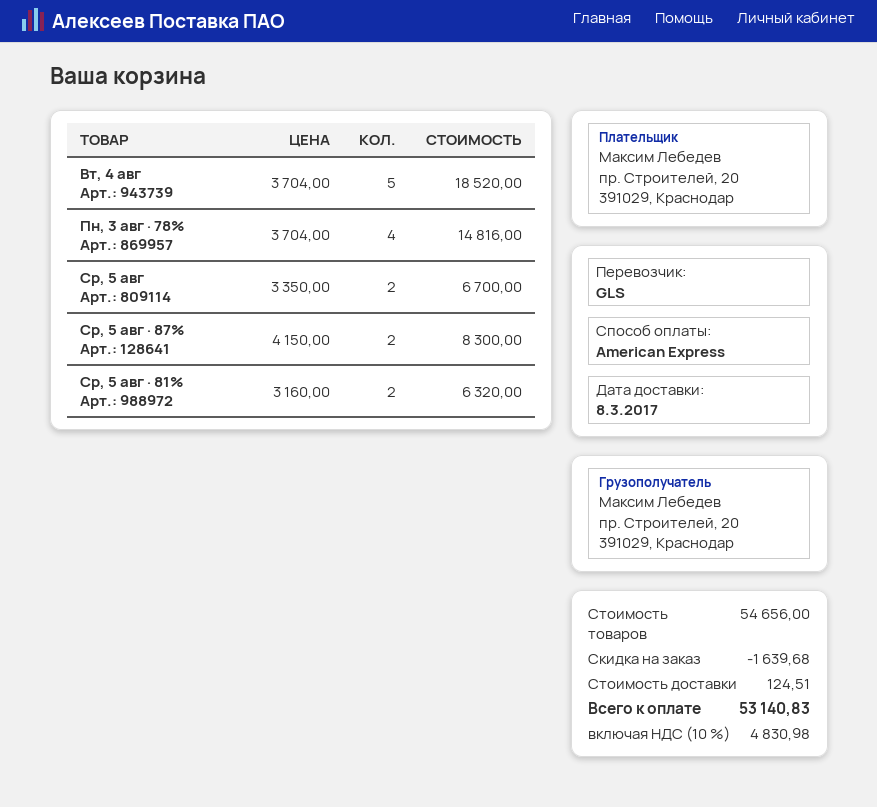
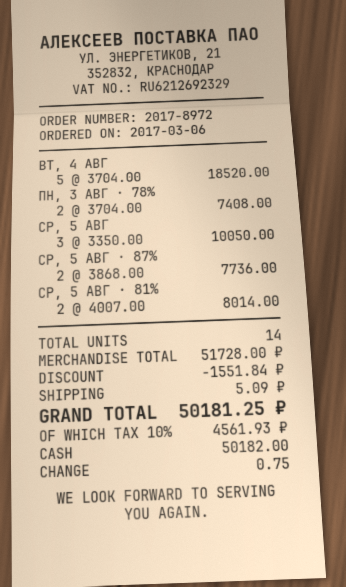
payment method: American Express -> cash
Пн, 3 авг · 78%: 4 x 3704.00 = 14816.00 -> 2 x 3704.00 = 7408.00
Ср, 5 авг: 2 x 3350.00 = 6700.00 -> 3 x 3350.00 = 10050.00
Ср, 5 авг · 87%: 2 x 4150.00 = 8300.00 -> 2 x 3868.00 = 7736.00
Ср, 5 авг · 81%: 2 x 3160.00 = 6320.00 -> 2 x 4007.00 = 8014.00
subtotal: 54656.00 -> 51728.00
discount: 1639.68 -> 1551.84
shipping: 124.51 -> 5.09
tax: 10% = 4830.98 -> 10% = 4561.93
total: 53140.83 -> 50181.25

